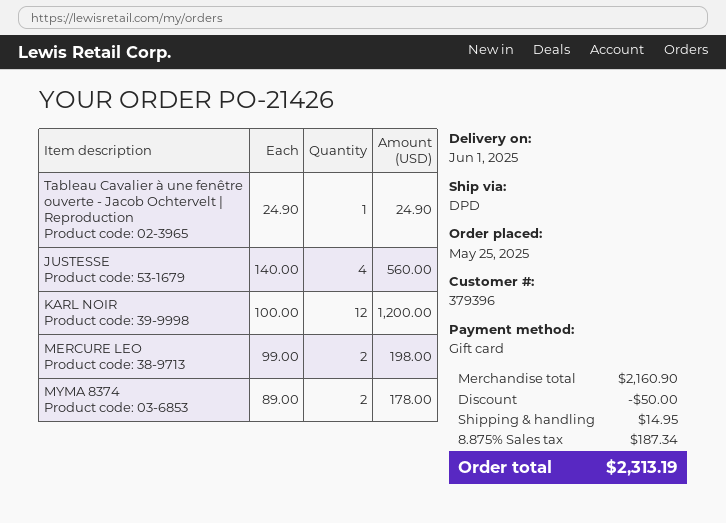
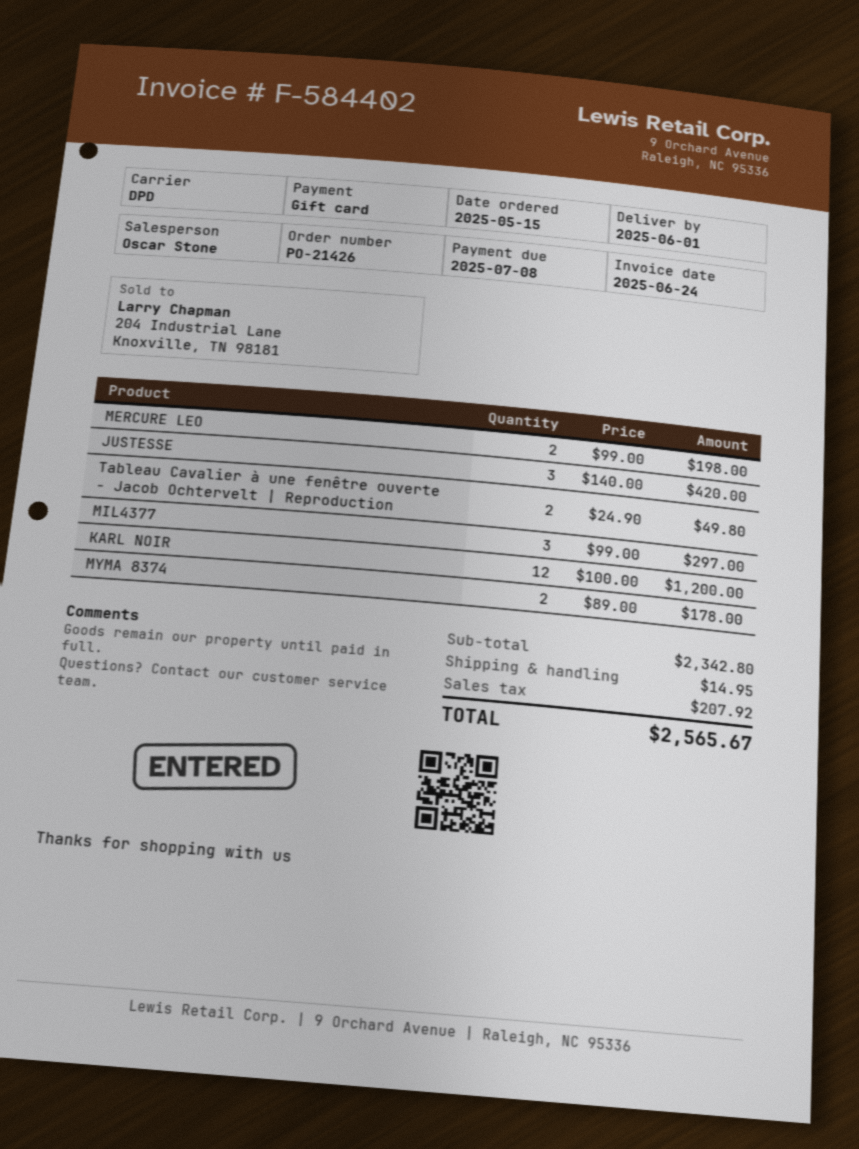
order date: 2025-05-25 -> 2025-05-15
Tableau Cavalier à une fenêtre ouverte - Jacob Ochtervelt | Reproduction: 1 x 24.90 = 24.90 -> 2 x 24.90 = 49.80
JUSTESSE: 4 x 140.00 = 560.00 -> 3 x 140.00 = 420.00
MIL4377: none -> 3 x 99.00 = 297.00
subtotal: 2160.90 -> 2342.80
discount: 50.00 -> none
tax: 187.34 -> 207.92
total: 2313.19 -> 2565.67

